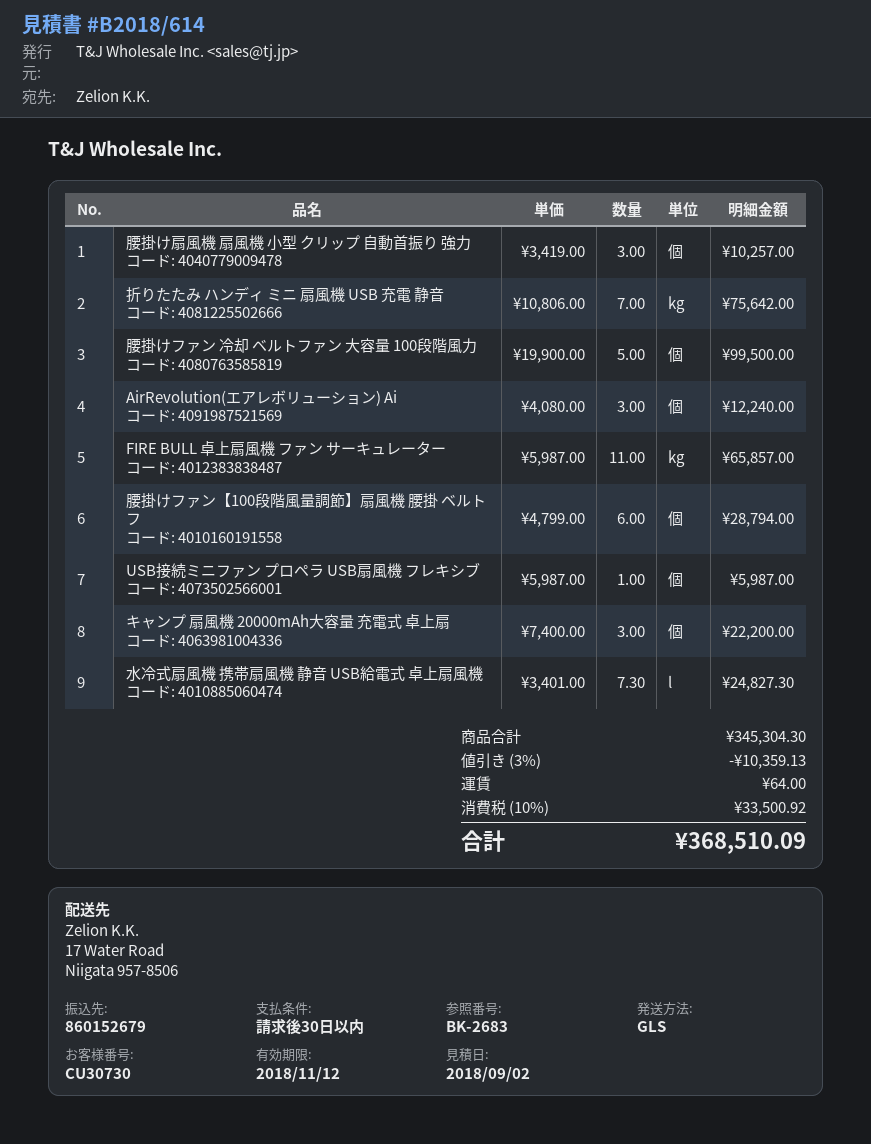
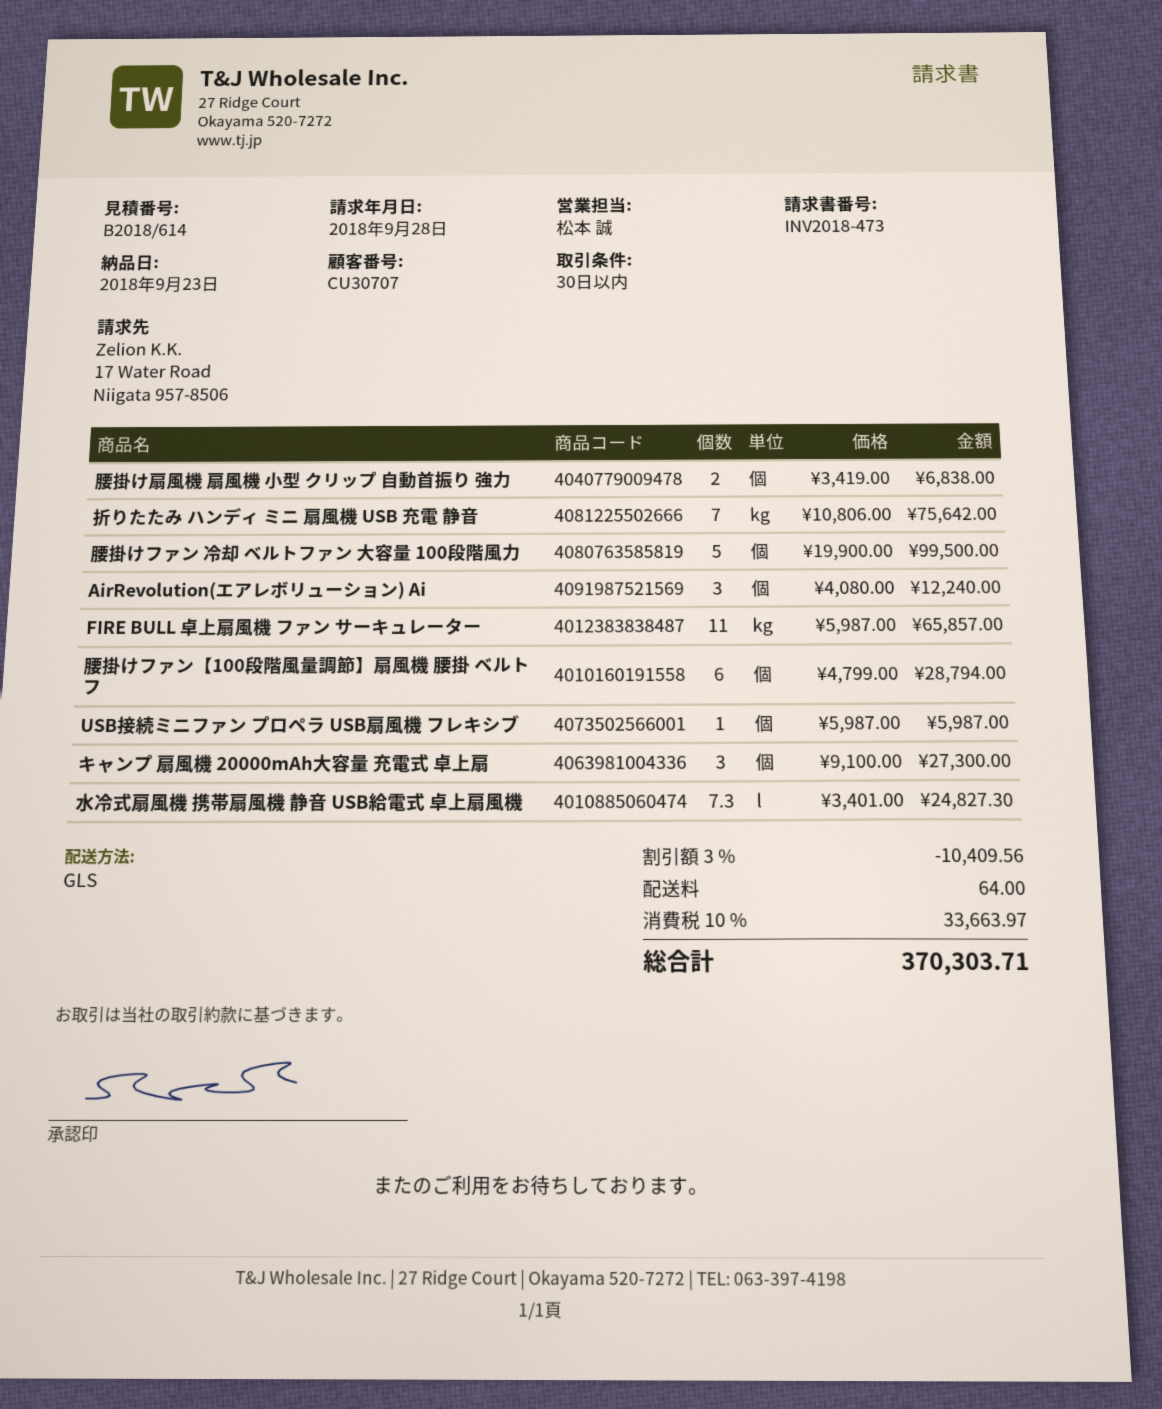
customer number: CU30730 -> CU30707
腰掛け扇風機 扇風機 小型 クリップ 自動首振り 強力: 3 x 3419.00 = 10257.00 -> 2 x 3419.00 = 6838.00
キャンプ 扇風機 20000mAh大容量 充電式 卓上扇: 3 x 7400.00 = 22200.00 -> 3 x 9100.00 = 27300.00
discount: 3% = 10359.13 -> 3% = 10409.56
tax: 10% = 33500.92 -> 10% = 33663.97
total: 368510.09 -> 370303.71

